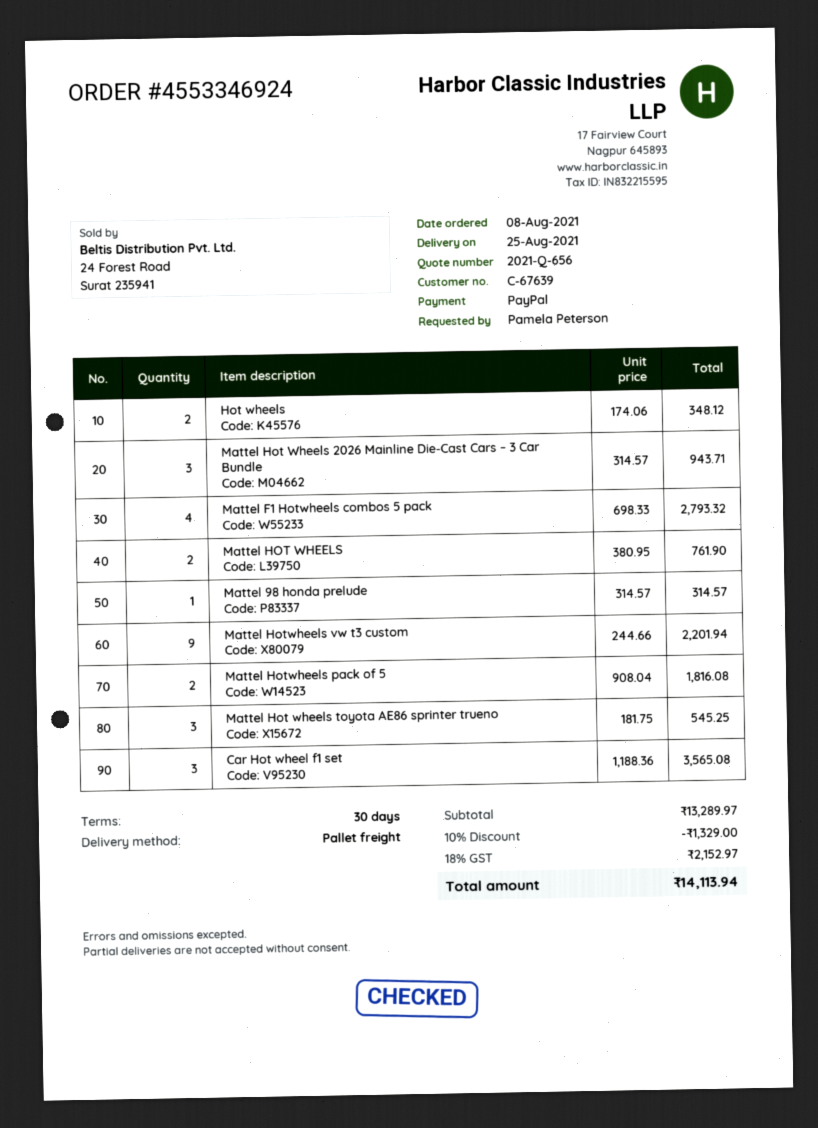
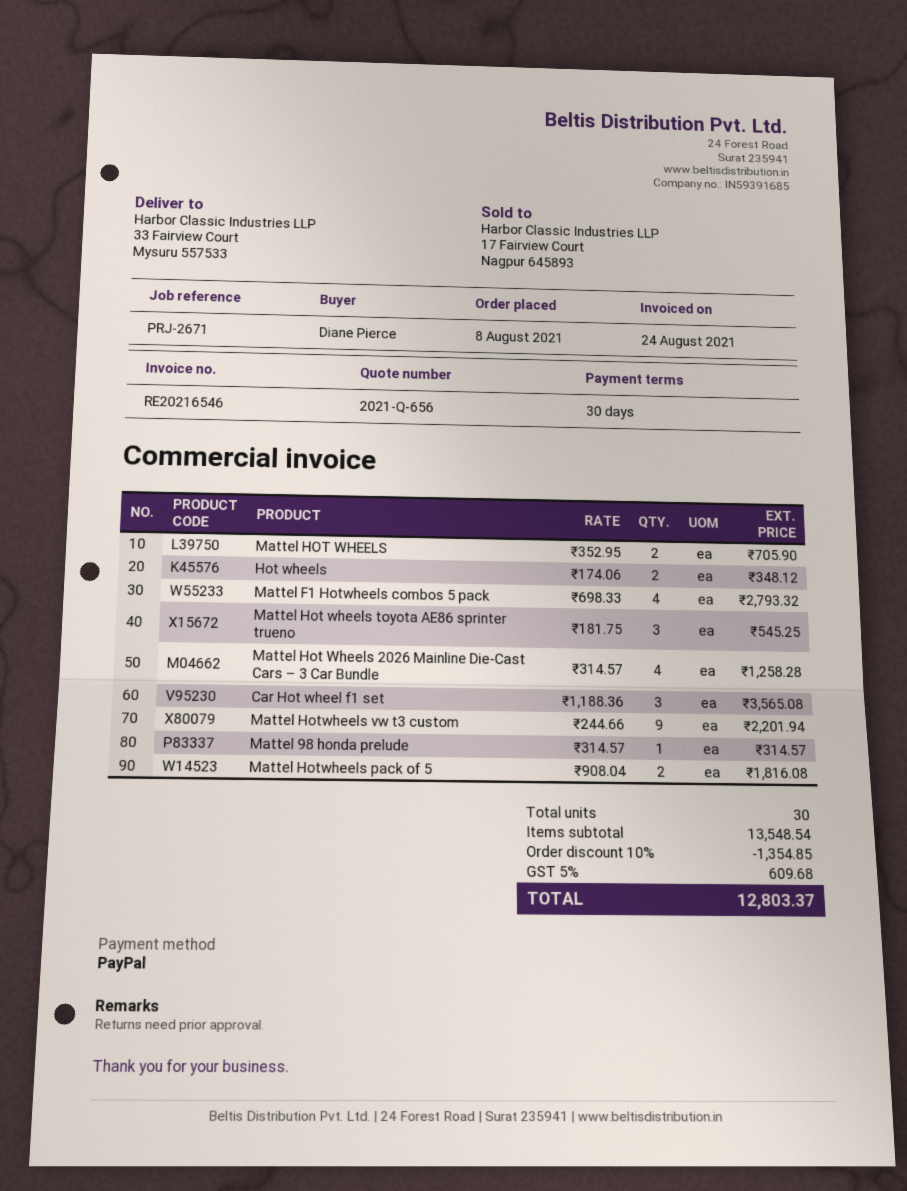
ordered by: Pamela Peterson -> Diane Pierce
Mattel Hot Wheels 2026 Mainline Die-Cast Cars – 3 Car Bundle: 3 x 314.57 = 943.71 -> 4 x 314.57 = 1258.28
Mattel HOT WHEELS: 2 x 380.95 = 761.90 -> 2 x 352.95 = 705.90
subtotal: 13289.97 -> 13548.54
discount: 10% = 1329.00 -> 10% = 1354.85
tax: 18% = 2152.97 -> 5% = 609.68
total: 14113.94 -> 12803.37

